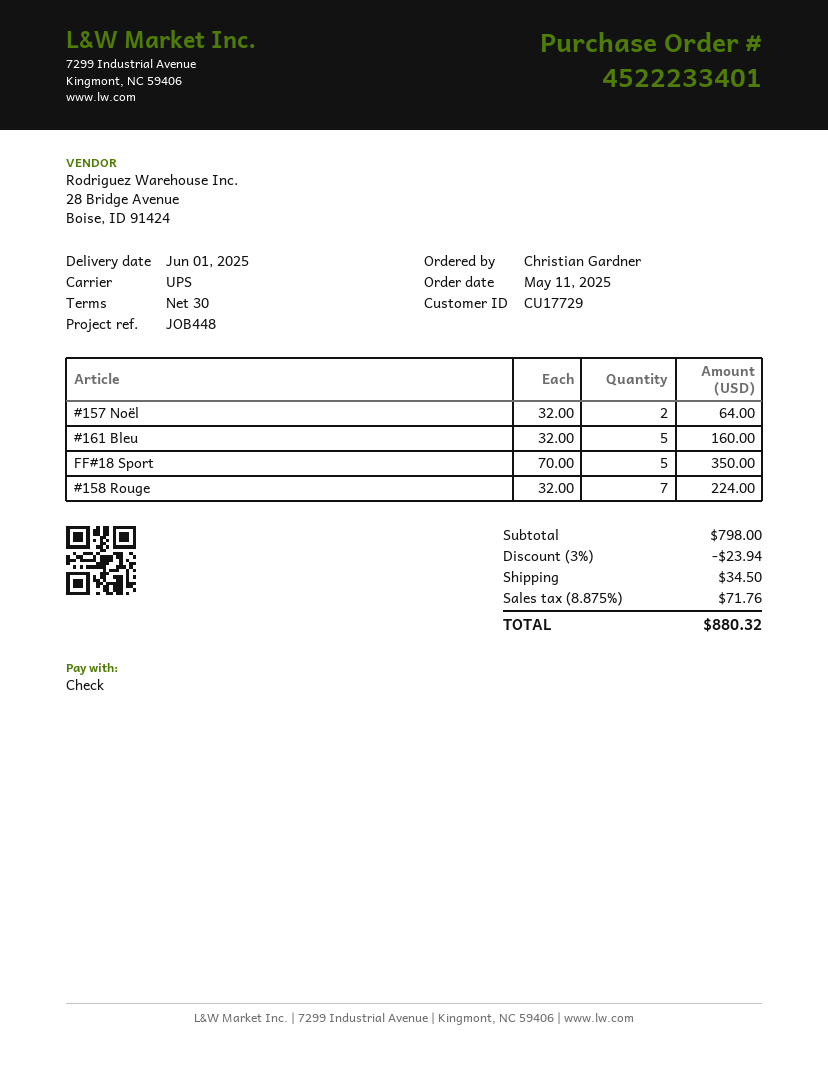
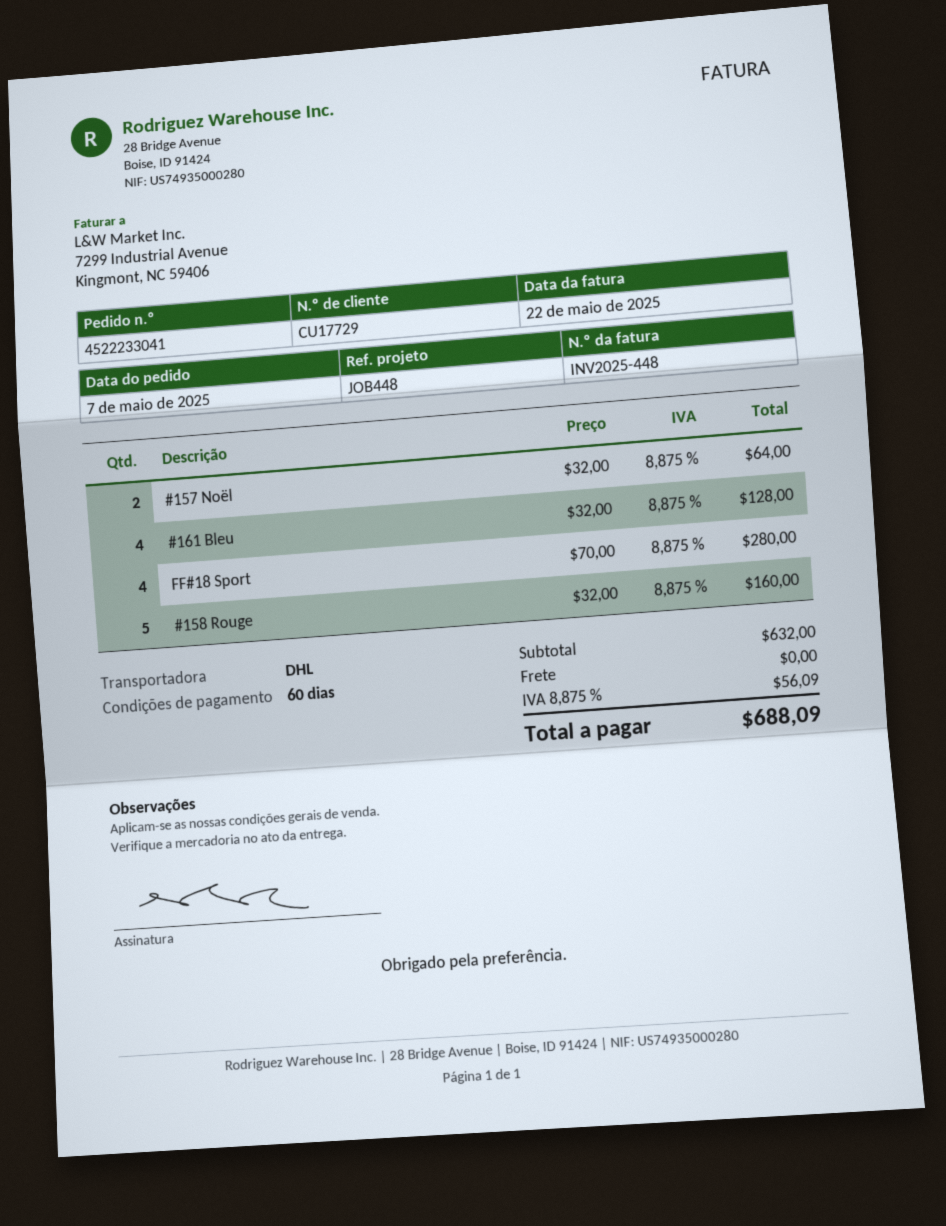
order number: 4522233401 -> 4522233041
order date: 2025-05-11 -> 2025-05-07
payment terms: 30 days -> 60 days
shipping method: UPS -> DHL
#161 Bleu: 5 x 32.00 = 160.00 -> 4 x 32.00 = 128.00
FF#18 Sport: 5 x 70.00 = 350.00 -> 4 x 70.00 = 280.00
#158 Rouge: 7 x 32.00 = 224.00 -> 5 x 32.00 = 160.00
subtotal: 798.00 -> 632.00
discount: 3% = 23.94 -> none
shipping: 34.50 -> 0.00
tax: 8.875% = 71.76 -> 8.875% = 56.09
total: 880.32 -> 688.09

